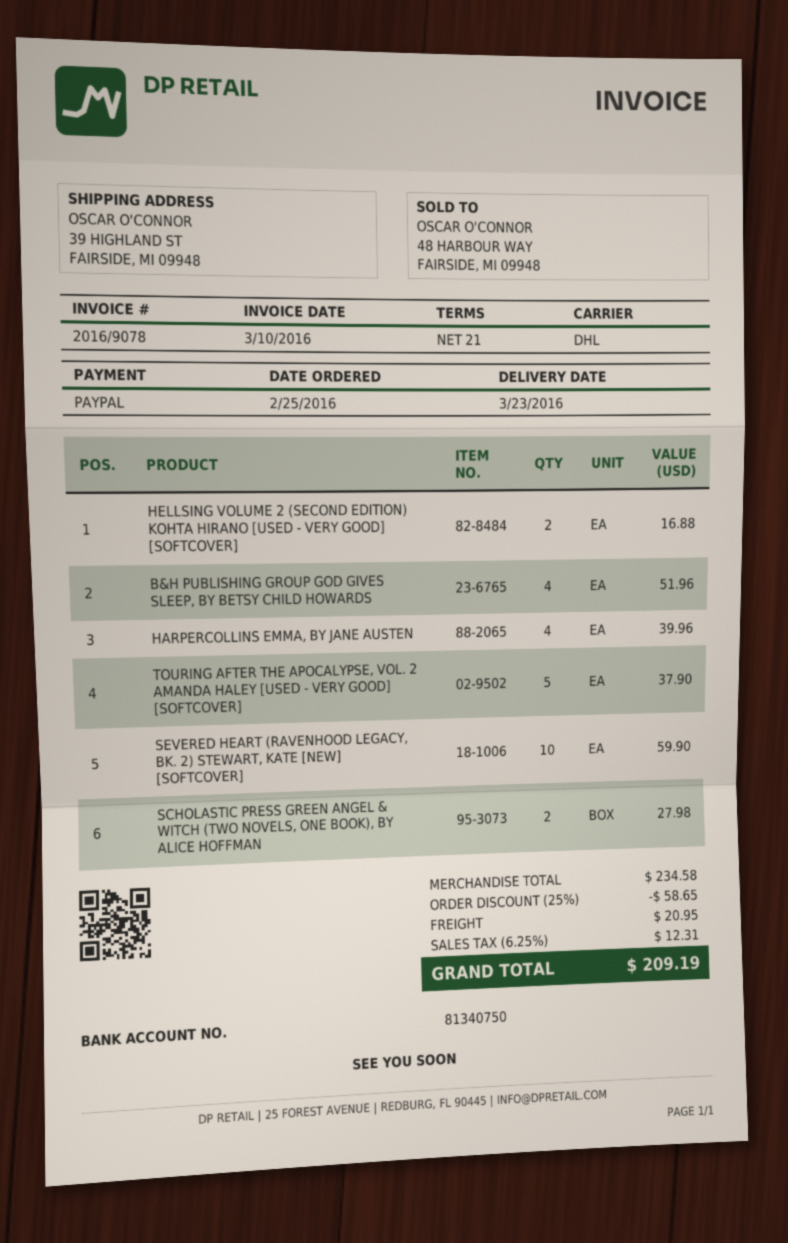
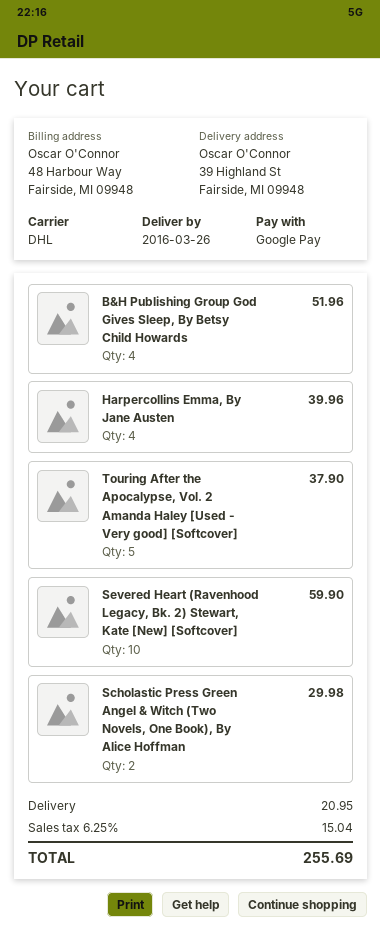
delivery date: 2016-03-23 -> 2016-03-26
payment method: PayPal -> Google Pay
HELLSING VOLUME 2 (SECOND EDITION) KOHTA HIRANO [USED - VERY GOOD] [SOFTCOVER]: 2 for 16.88 -> none
SCHOLASTIC PRESS GREEN ANGEL & WITCH (TWO NOVELS, ONE BOOK), BY ALICE HOFFMAN: 2 for 27.98 -> 2 for 29.98
discount: 25% = 58.65 -> none
tax: 6.25% = 12.31 -> 6.25% = 15.04
total: 209.19 -> 255.69

